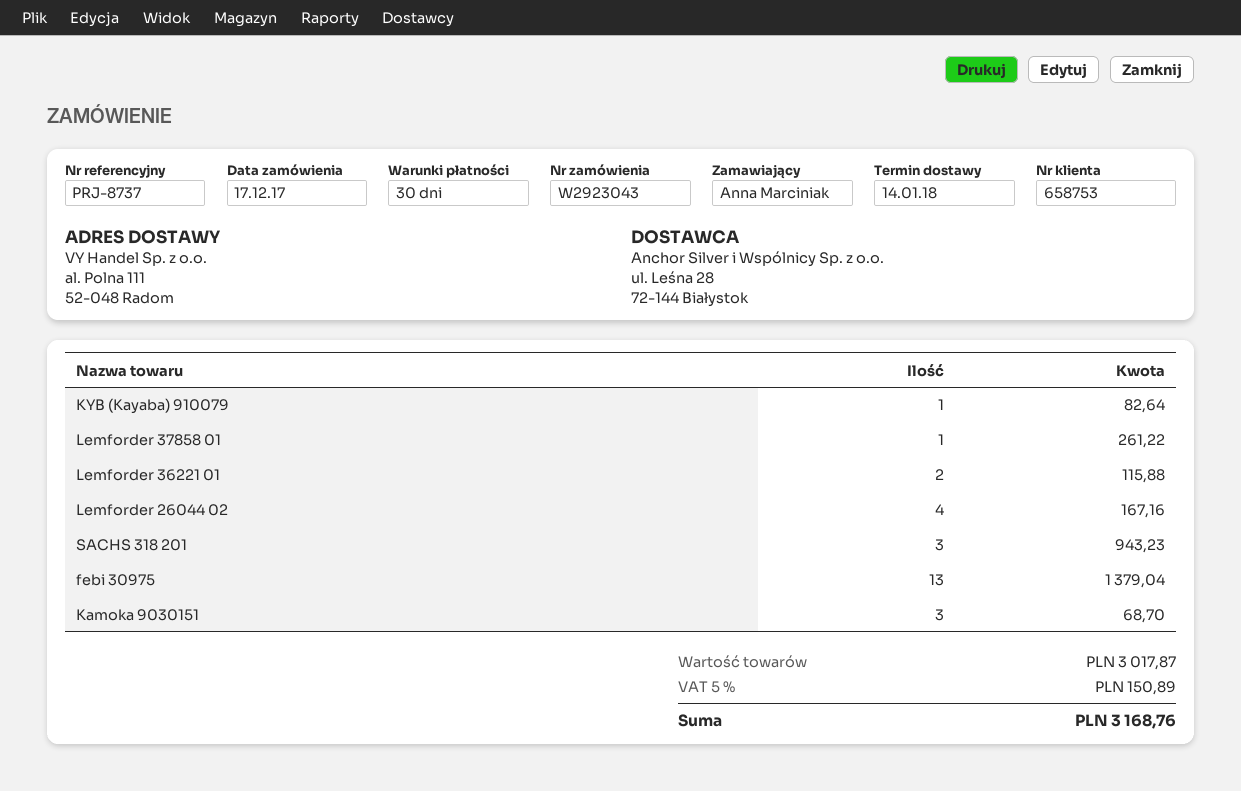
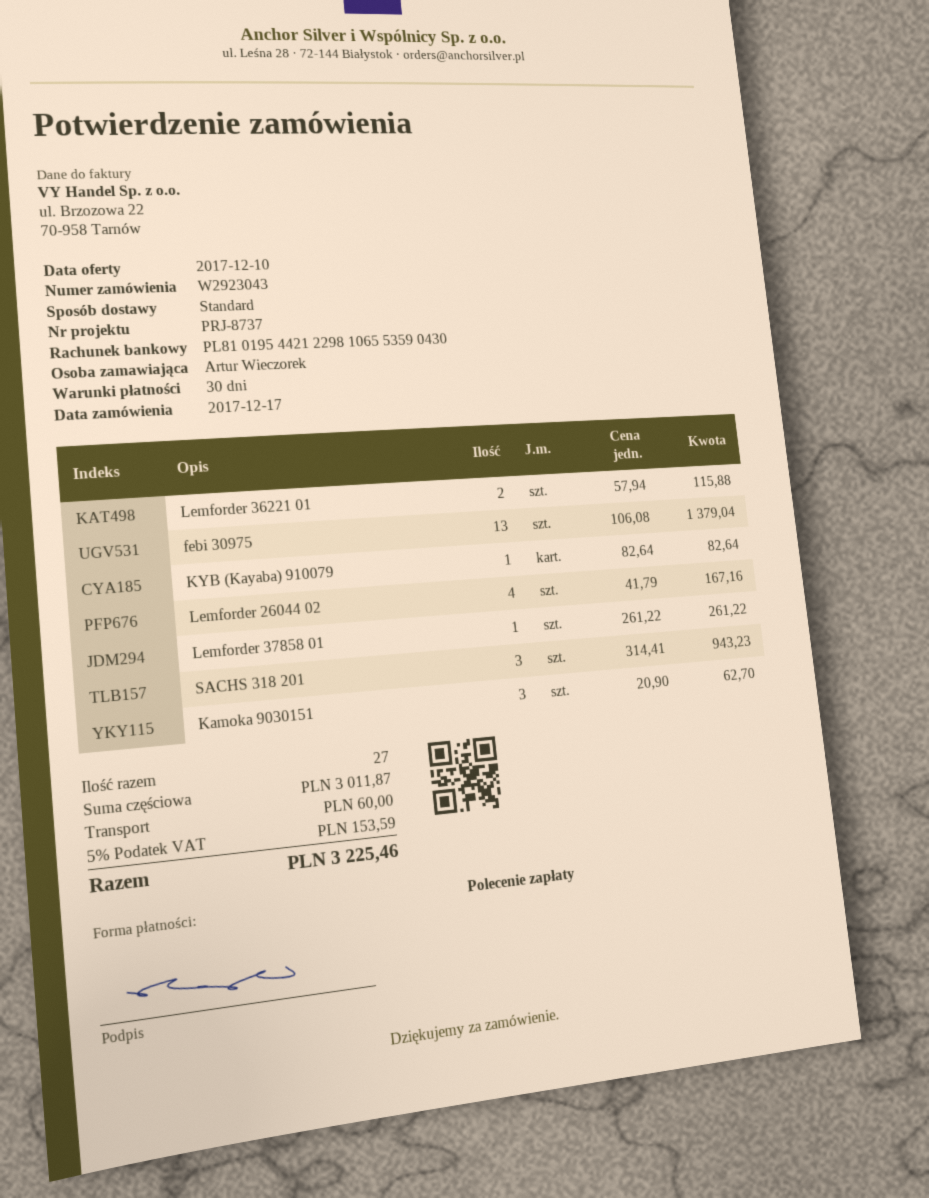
ordered by: Anna Marciniak -> Artur Wieczorek
Kamoka 9030151: 3 for 68.70 -> 3 for 62.70
subtotal: 3017.87 -> 3011.87
shipping: none -> 60.00
tax: 5% = 150.89 -> 5% = 153.59
total: 3168.76 -> 3225.46

